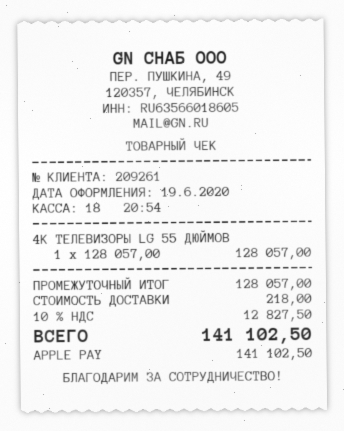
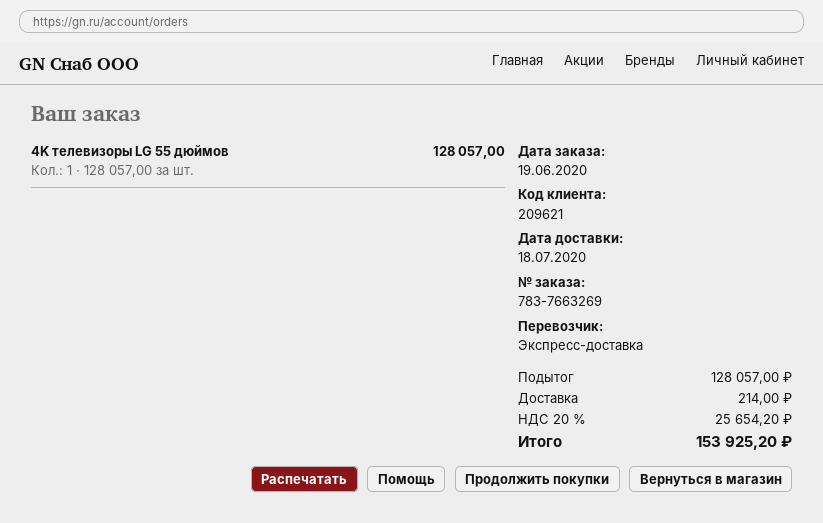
customer number: 209261 -> 209621
shipping: 218.00 -> 214.00
tax: 10% = 12827.50 -> 20% = 25654.20
total: 141102.50 -> 153925.20

